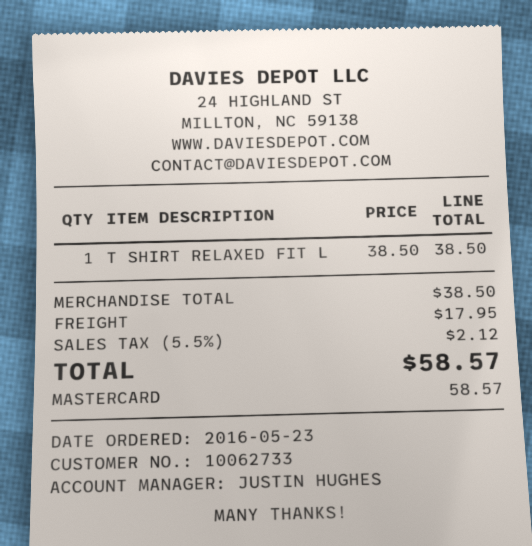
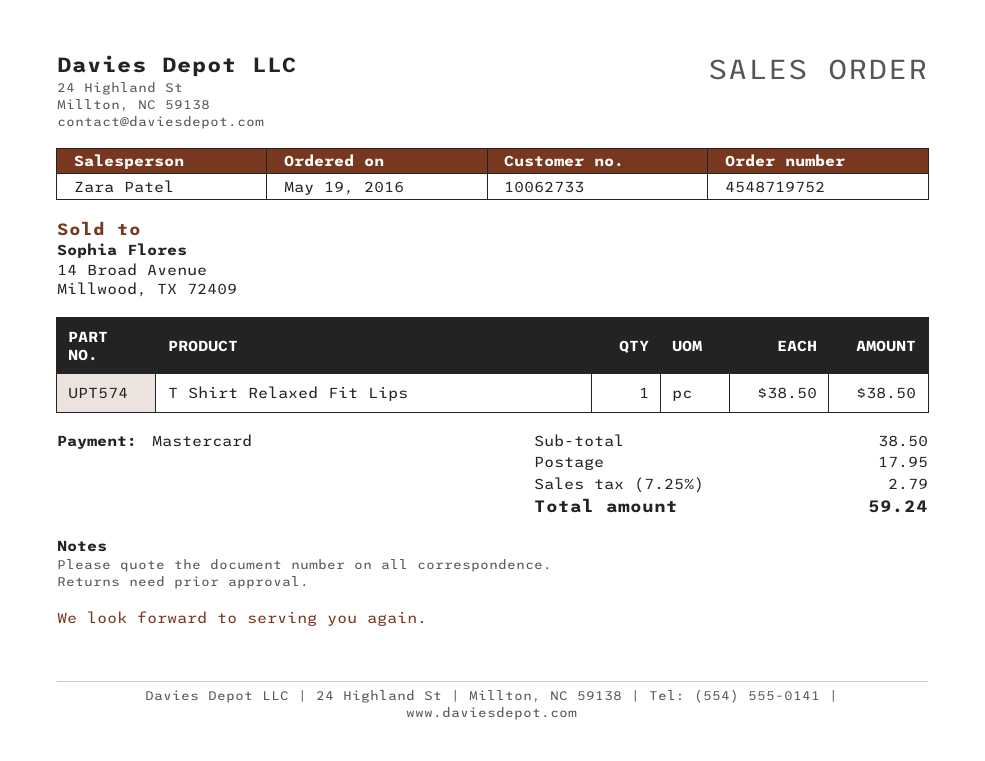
order date: 2016-05-23 -> 2016-05-19
sales rep: JUSTIN HUGHES -> Zara Patel
tax: 5.5% = 2.12 -> 7.25% = 2.79
total: 58.57 -> 59.24

